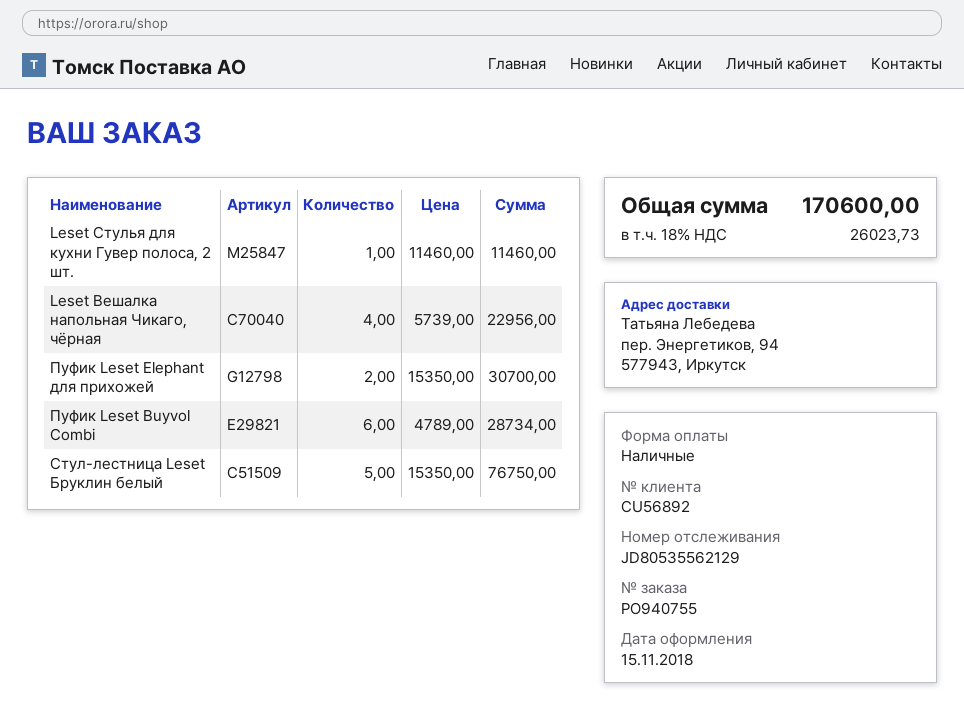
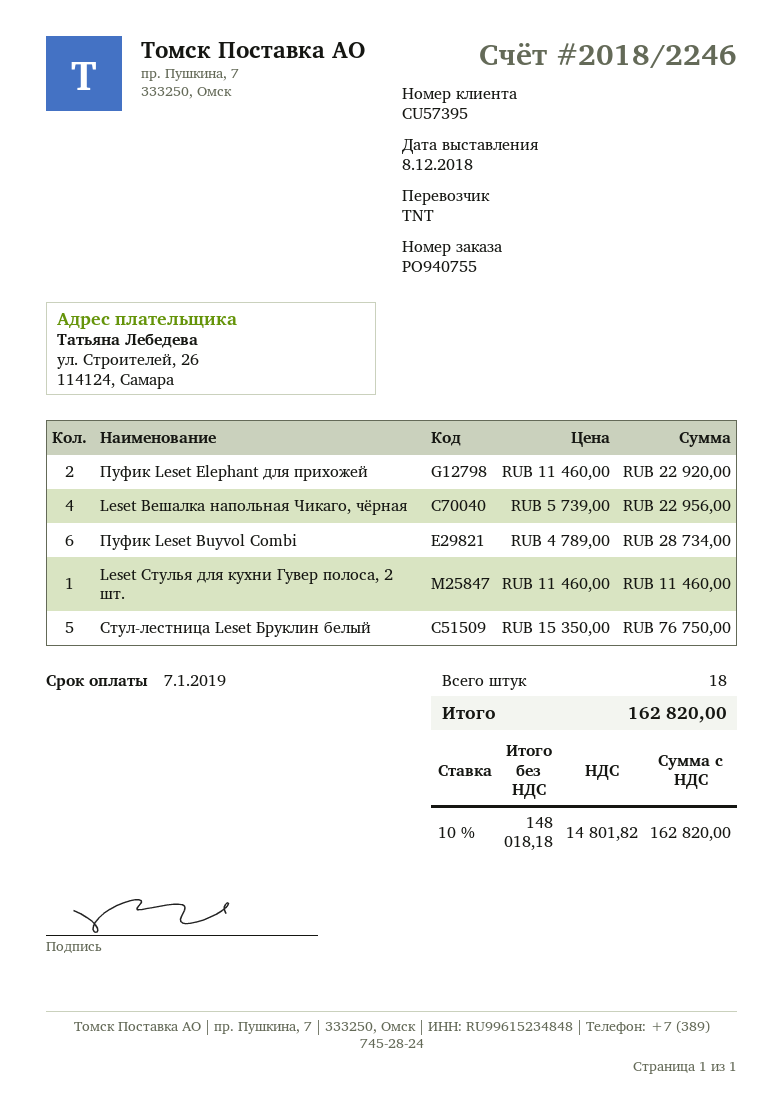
customer number: CU56892 -> CU57395
Пуфик Leset Elephant для прихожей: 2 x 15350.00 = 30700.00 -> 2 x 11460.00 = 22920.00
tax: 18% = 26023.73 -> 10% = 14801.82
total: 170600.00 -> 162820.00

